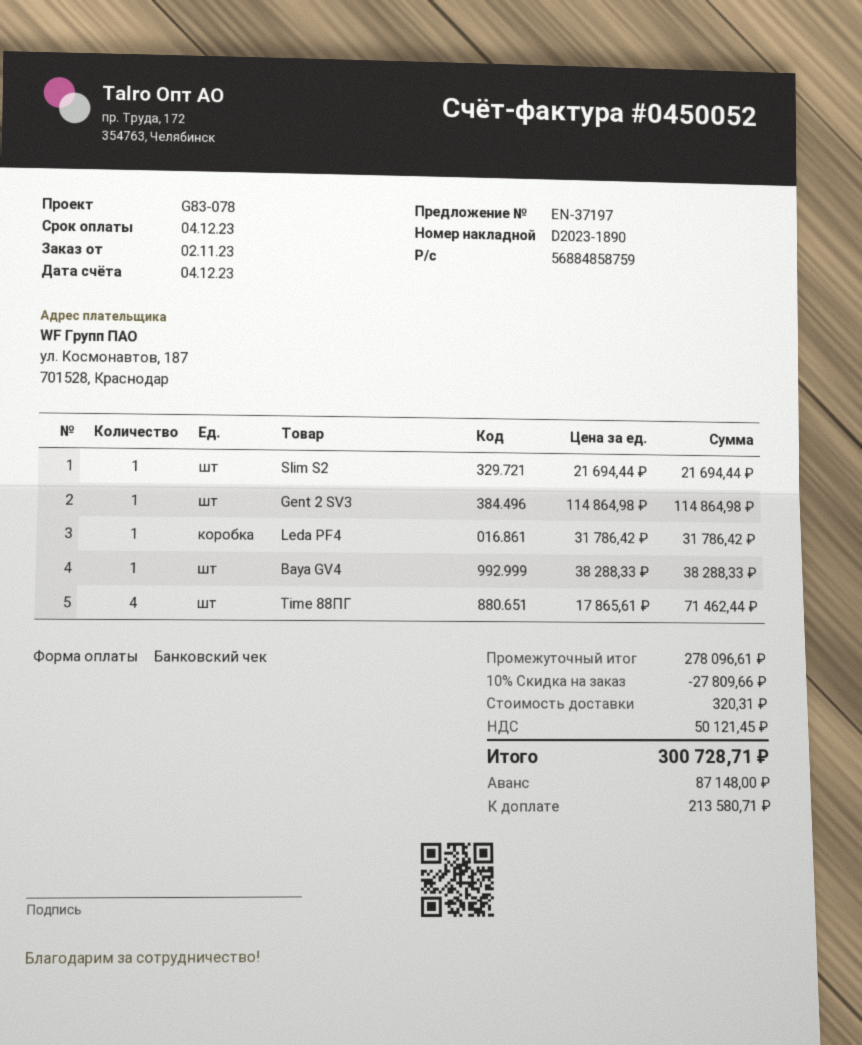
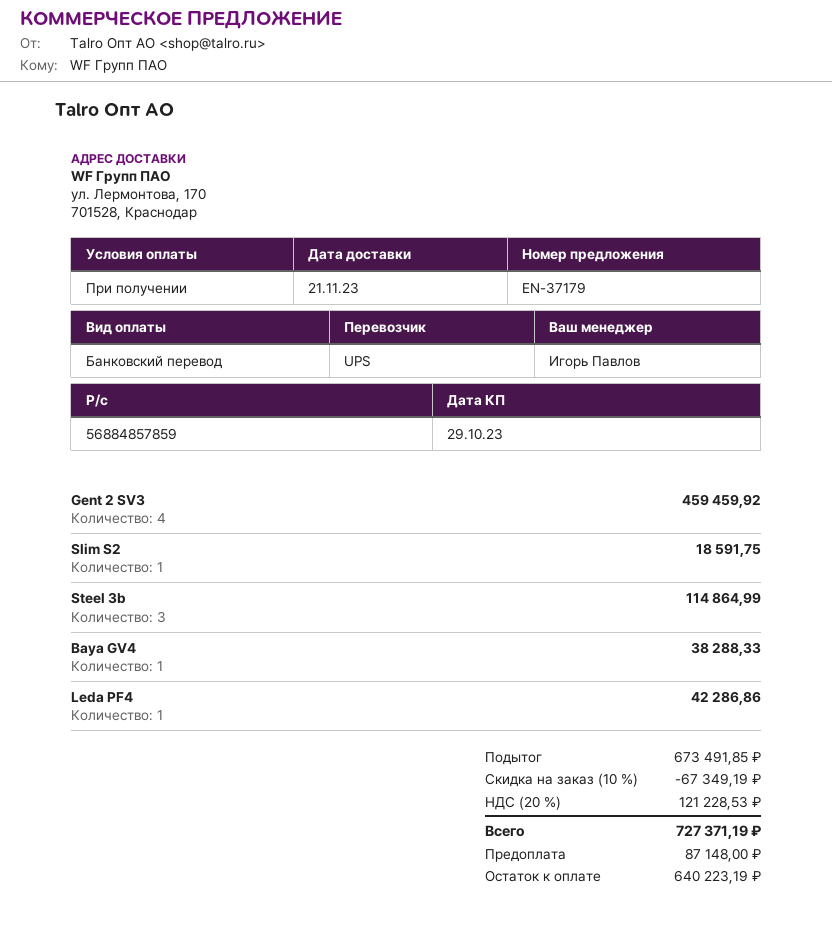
quote number: EN-37197 -> EN-37179
payment method: cheque -> bank transfer
bank account: 56884858759 -> 56884857859
Slim S2: 1 for 21694.44 -> 1 for 18591.75
Gent 2 SV3: 1 for 114864.98 -> 4 for 459459.92
Leda PF4: 1 for 31786.42 -> 1 for 42286.86
Time 88ПГ: 4 for 71462.44 -> none
Steel 3b: none -> 3 for 114864.99
subtotal: 278096.61 -> 673491.85
discount: 10% = 27809.66 -> 10% = 67349.19
shipping: 320.31 -> none
tax: 50121.45 -> 121228.53
total: 300728.71 -> 727371.19
balance: 213580.71 -> 640223.19

